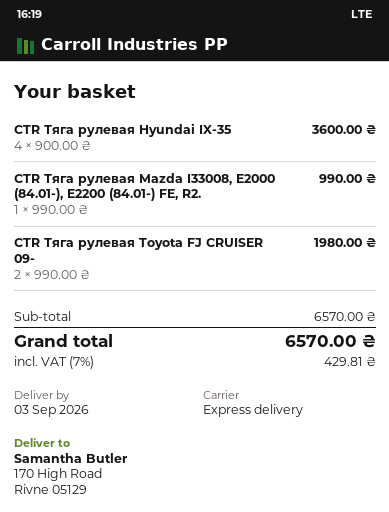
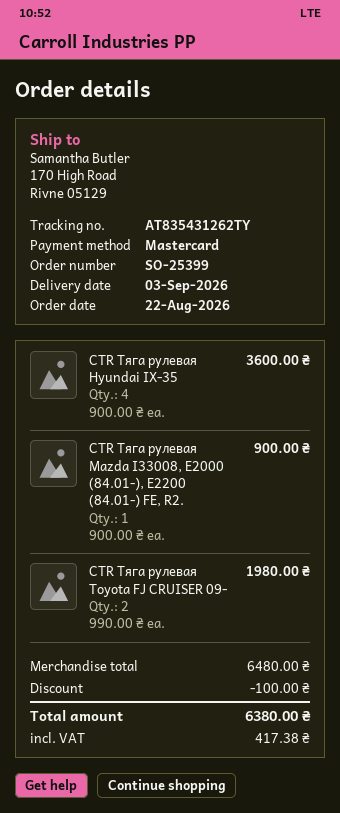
CTR Тяга рулевая Mazda I33008, E2000 (84.01-), E2200 (84.01-) FE, R2.: 1 x 990.00 = 990.00 -> 1 x 900.00 = 900.00
subtotal: 6570.00 -> 6480.00
discount: none -> 100.00
tax: 429.81 -> 417.38
total: 6570.00 -> 6380.00

